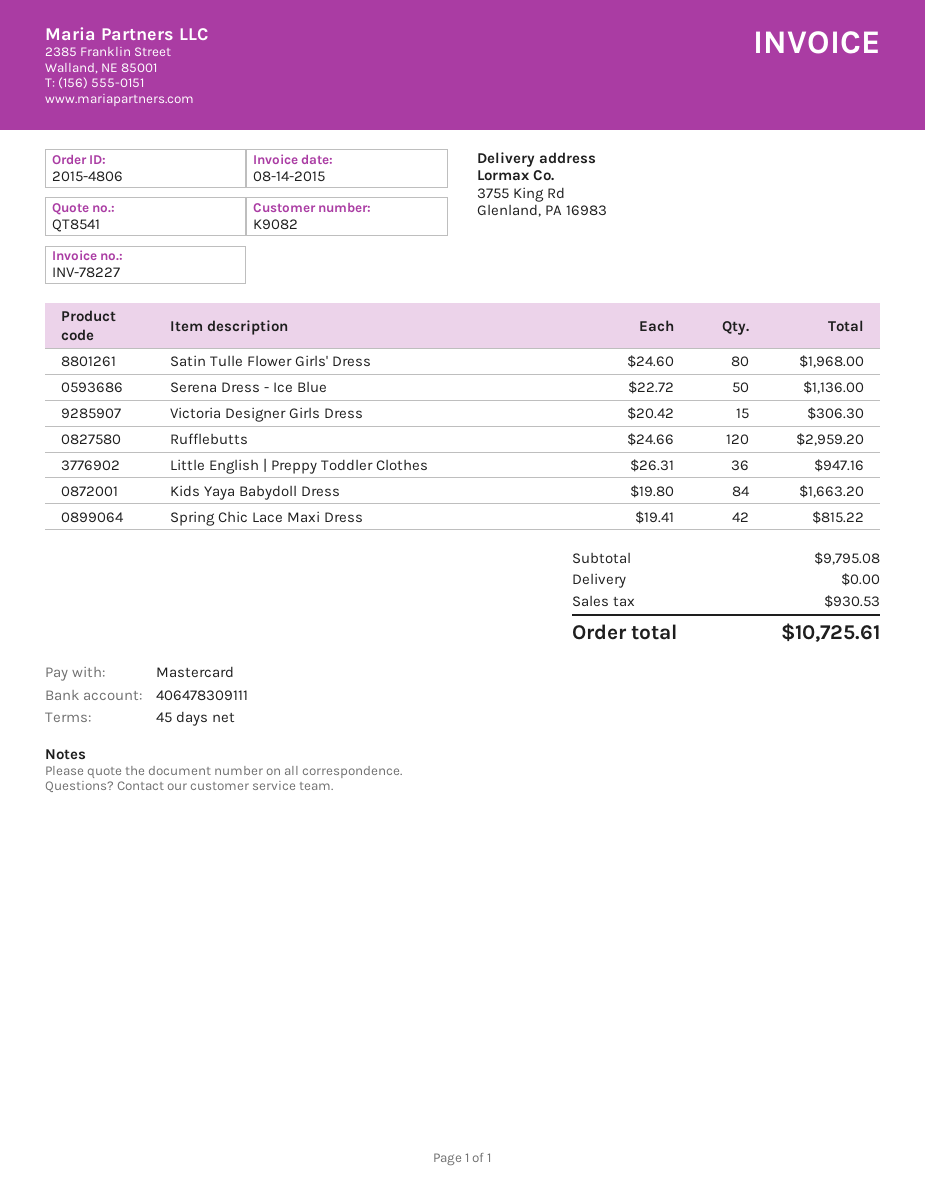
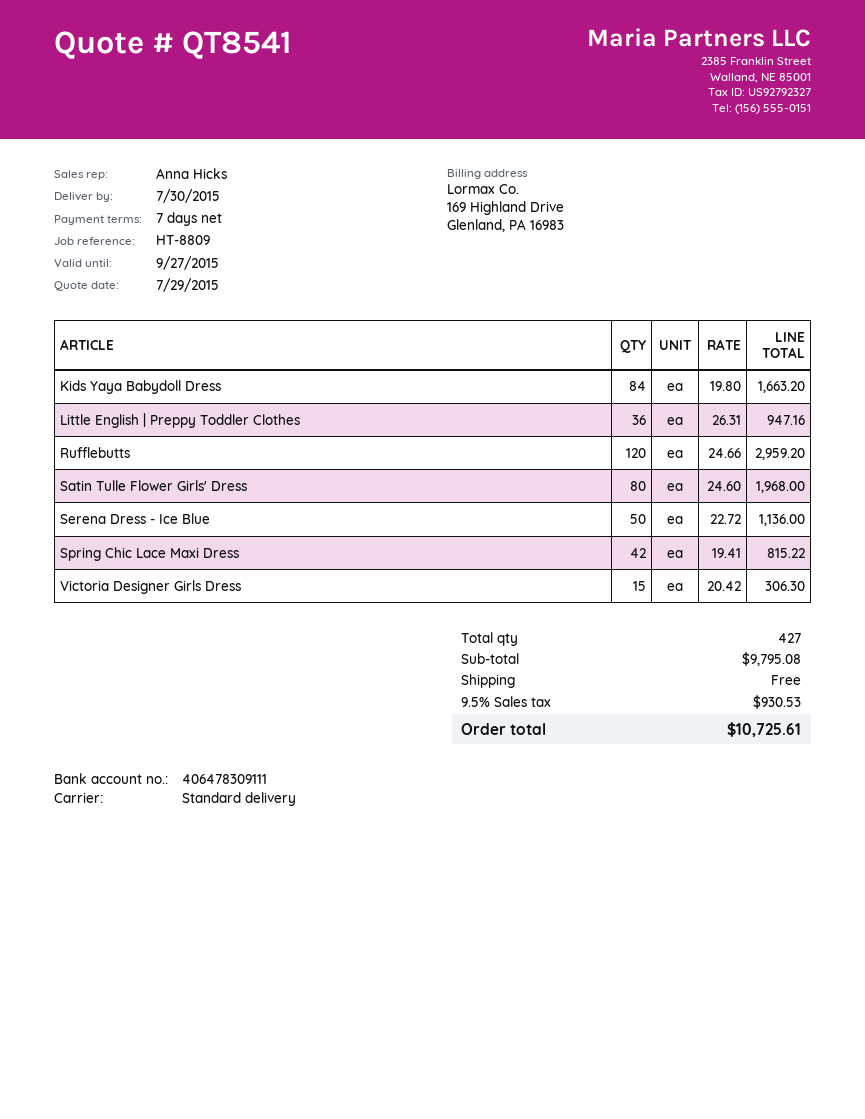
payment terms: 45 days -> 7 days

